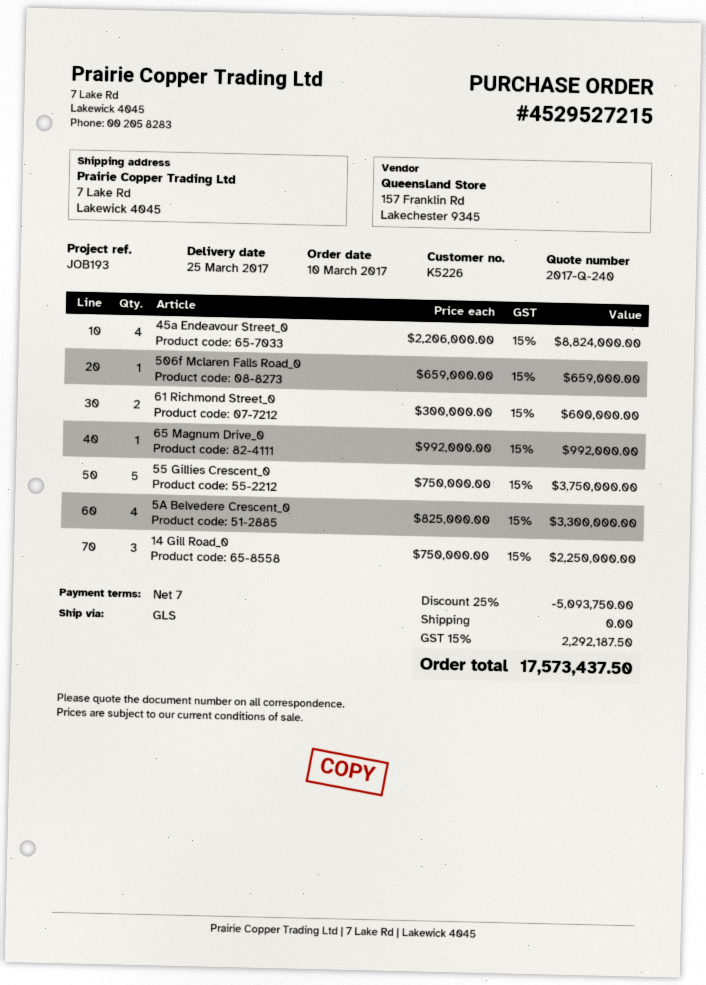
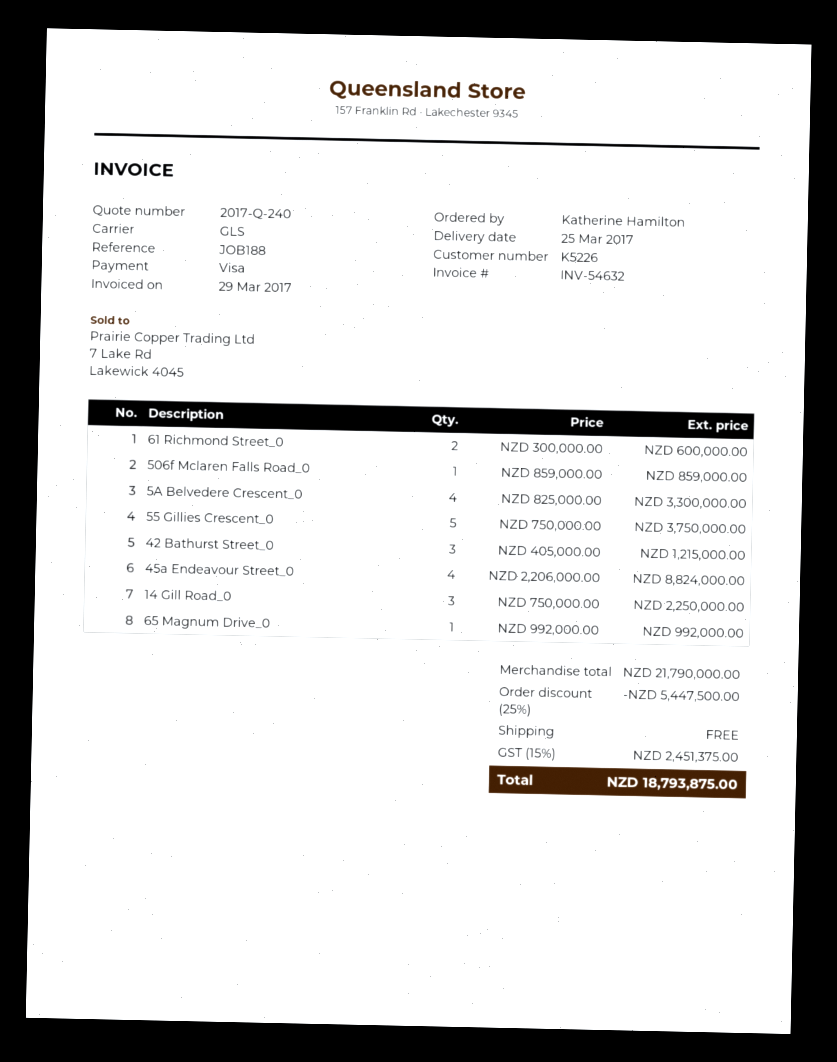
reference: JOB193 -> JOB188
506f Mclaren Falls Road_0: 1 x 659000.00 = 659000.00 -> 1 x 859000.00 = 859000.00
42 Bathurst Street_0: none -> 3 x 405000.00 = 1215000.00
discount: 25% = 5093750.00 -> 25% = 5447500.00
tax: 15% = 2292187.50 -> 15% = 2451375.00
total: 17573437.50 -> 18793875.00

